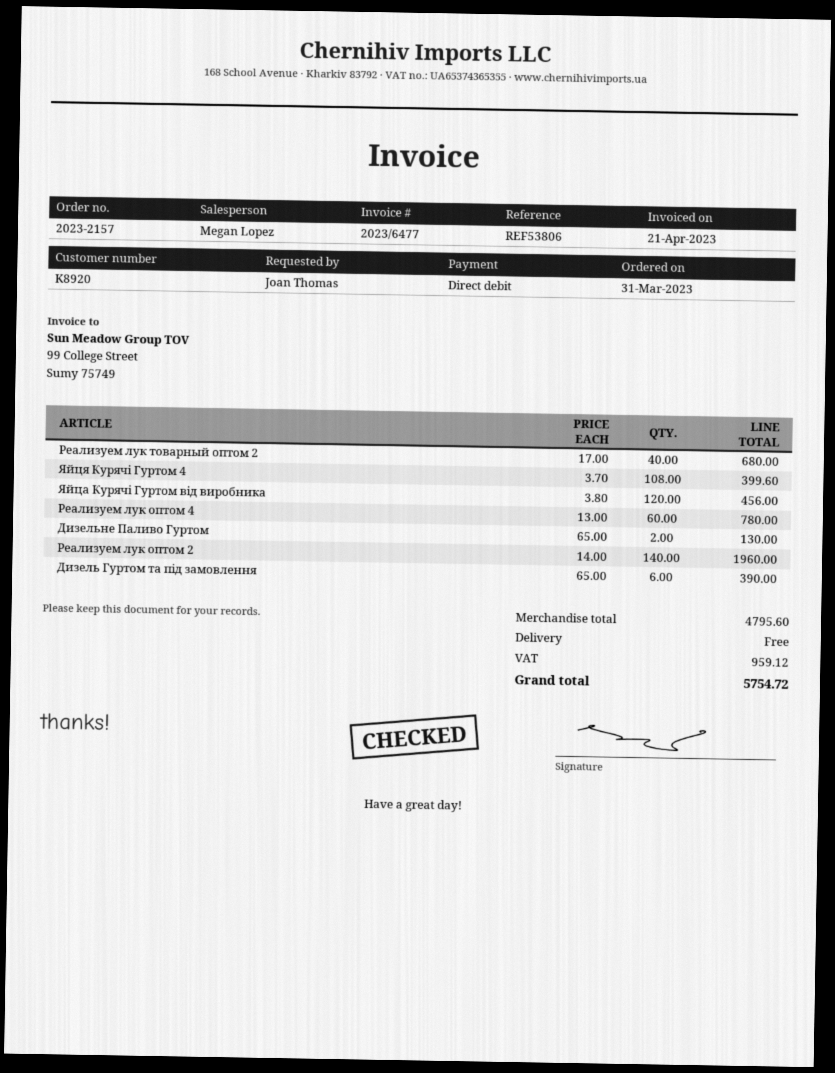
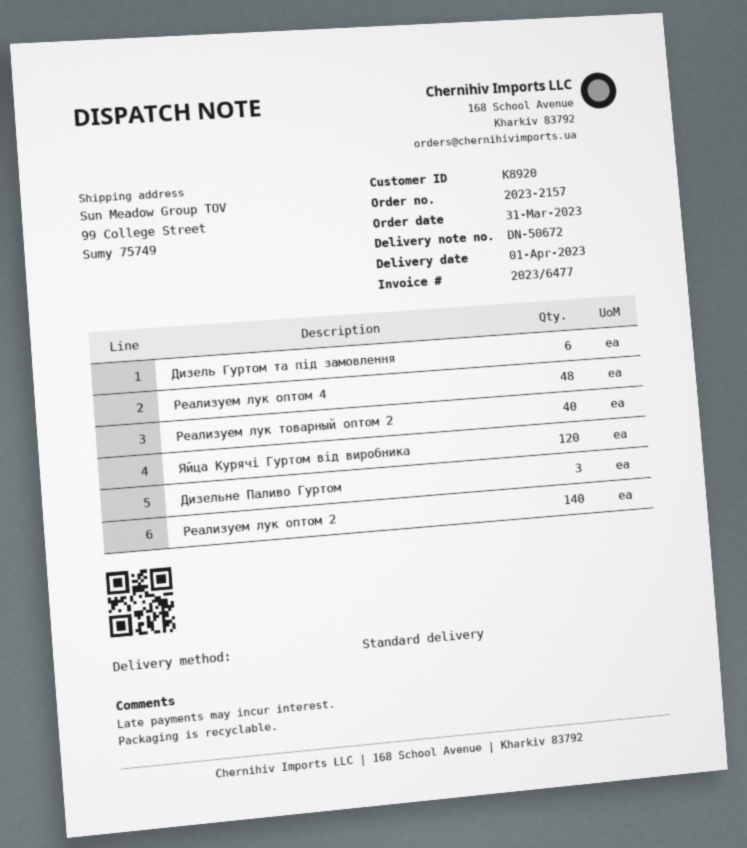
Яйця Курячі Гуртом 4: 108 -> none
Реализуем лук оптом 4: 60 -> 48
Дизельне Паливо Гуртом: 2 -> 3

